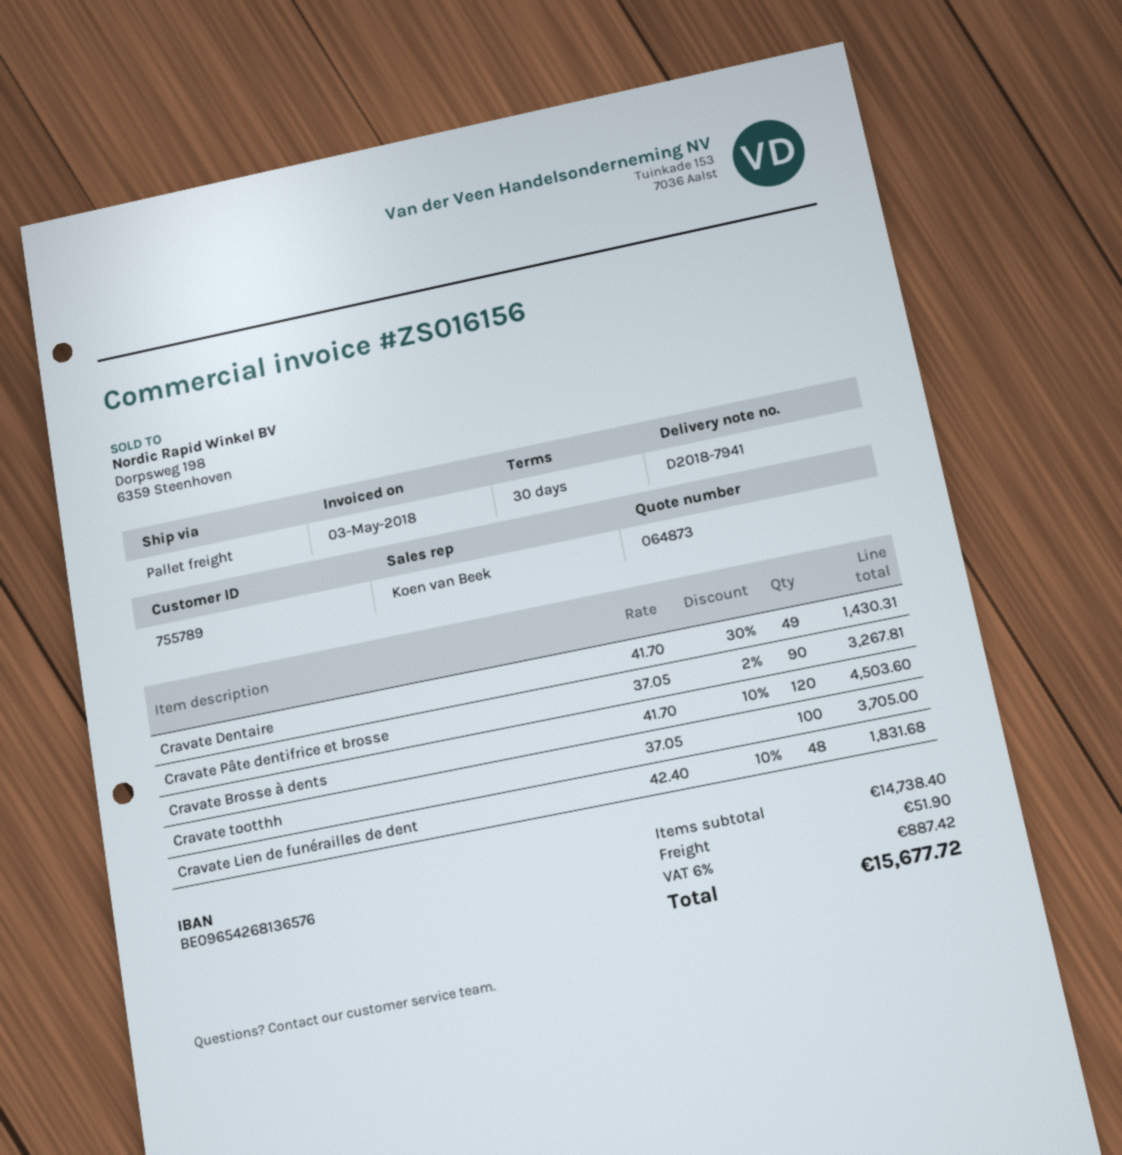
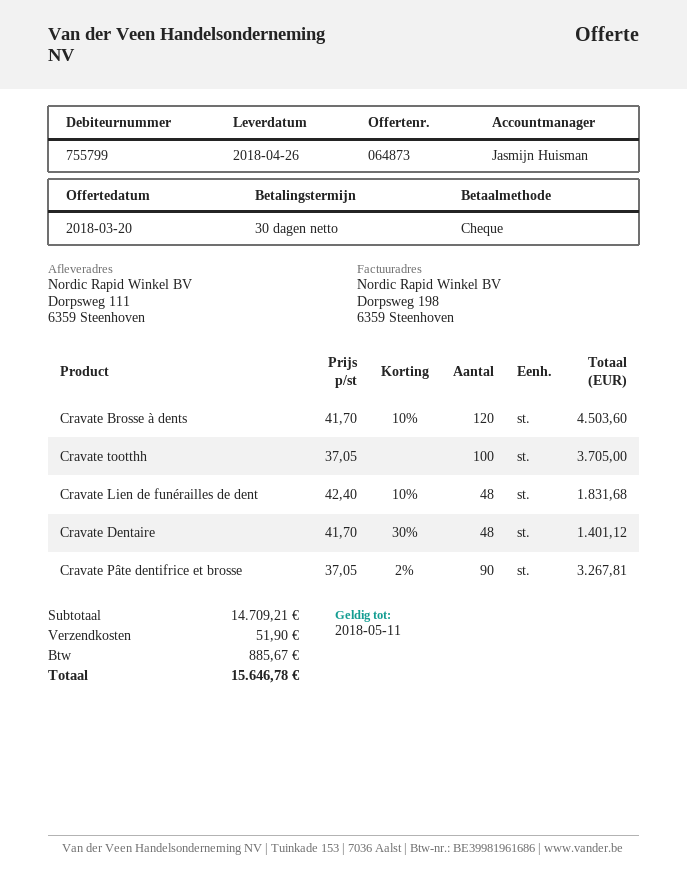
customer number: 755789 -> 755799
sales rep: Koen van Beek -> Jasmijn Huisman
Cravate Dentaire: 49 x 41.70 - 30% = 1430.31 -> 48 x 41.70 - 30% = 1401.12
subtotal: 14738.40 -> 14709.21
tax: 887.42 -> 885.67
total: 15677.72 -> 15646.78

